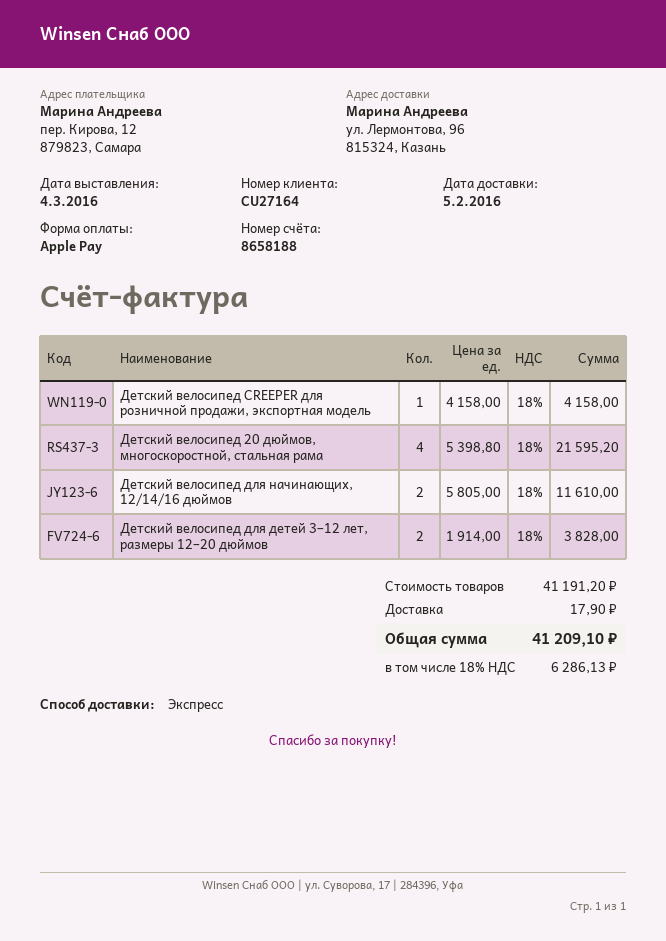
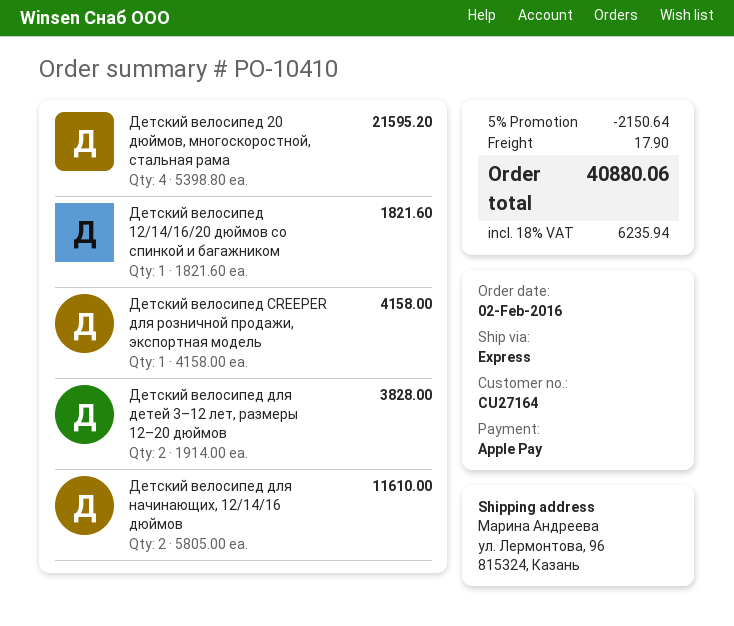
Детский велосипед 12/14/16/20 дюймов со спинкой и багажником: none -> 1 x 1821.60 = 1821.60
discount: none -> 5% = 2150.64
tax: 18% = 6286.13 -> 18% = 6235.94
total: 41209.10 -> 40880.06

